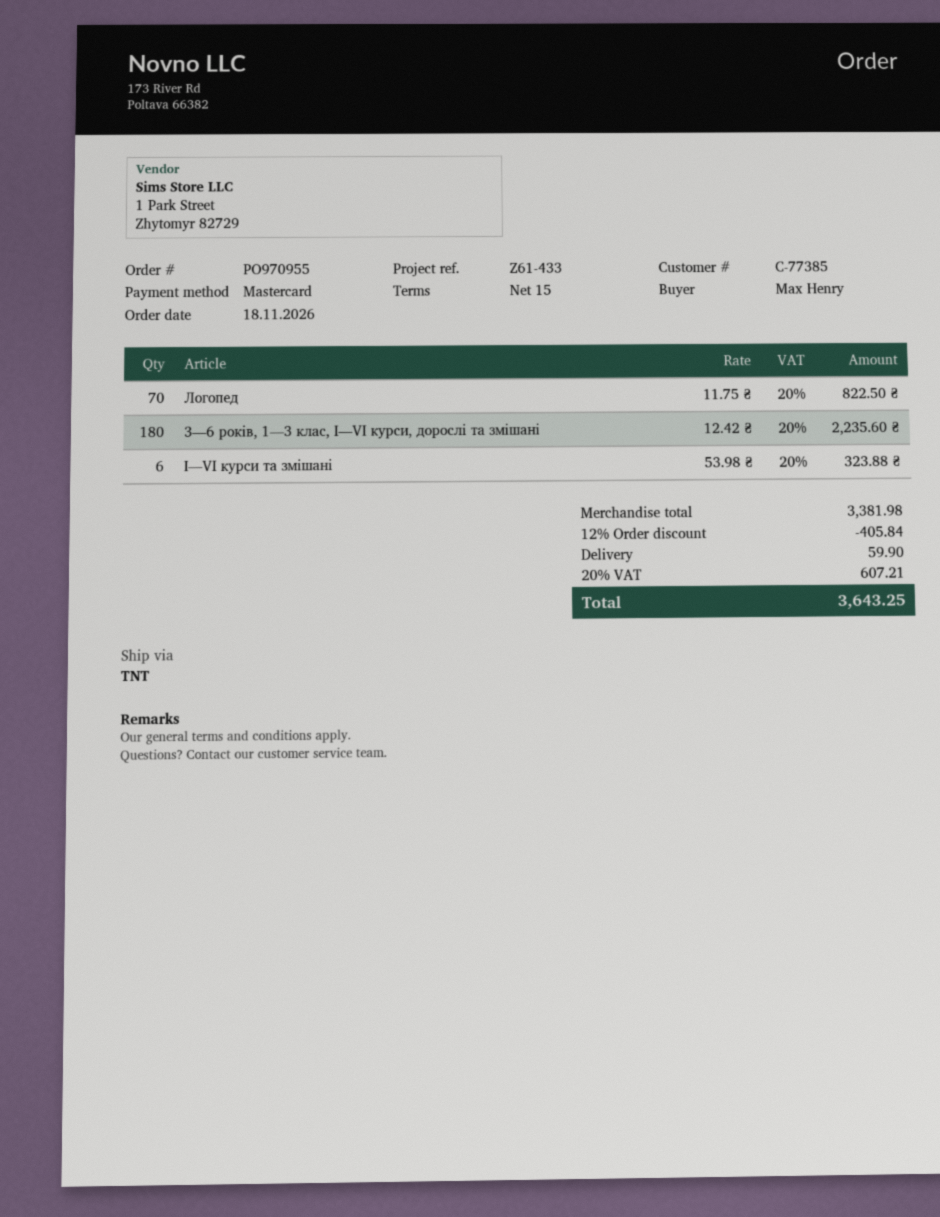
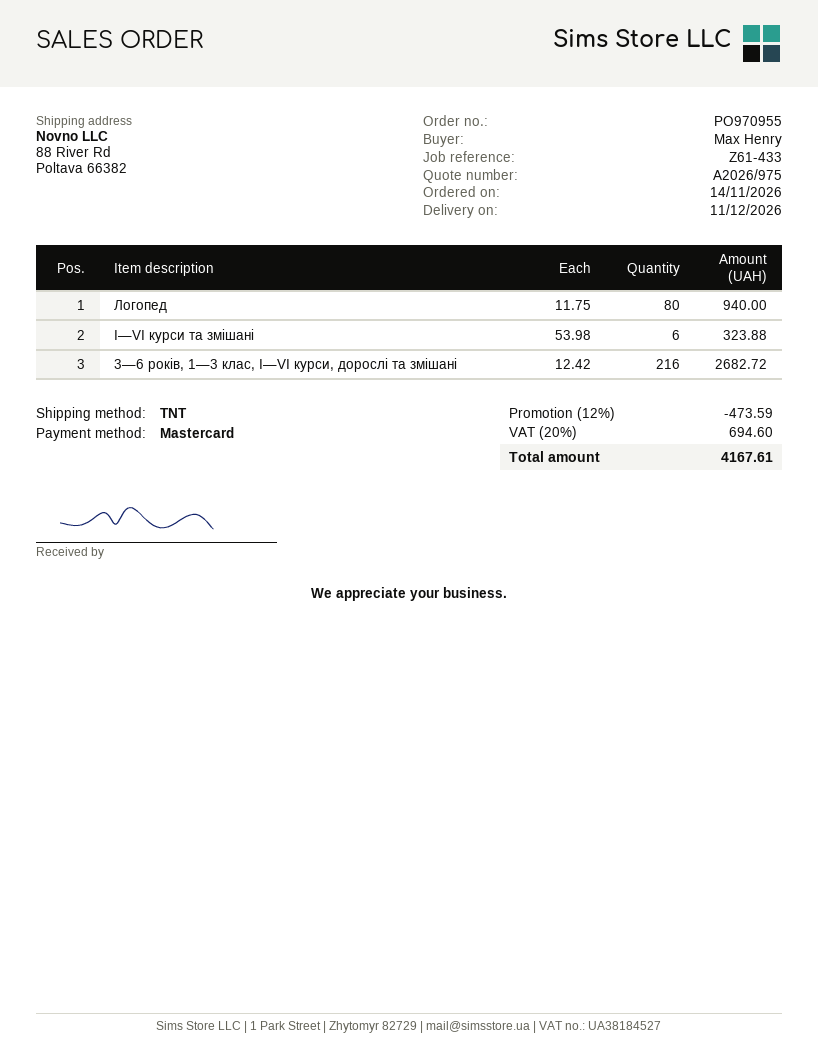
order date: 2026-11-18 -> 2026-11-14
Логопед: 70 x 11.75 = 822.50 -> 80 x 11.75 = 940.00
3—6 років, 1—3 клас, I—VI курси, дорослі та змішані: 180 x 12.42 = 2235.60 -> 216 x 12.42 = 2682.72
discount: 12% = 405.84 -> 12% = 473.59
shipping: 59.90 -> none
tax: 20% = 607.21 -> 20% = 694.60
total: 3643.25 -> 4167.61

